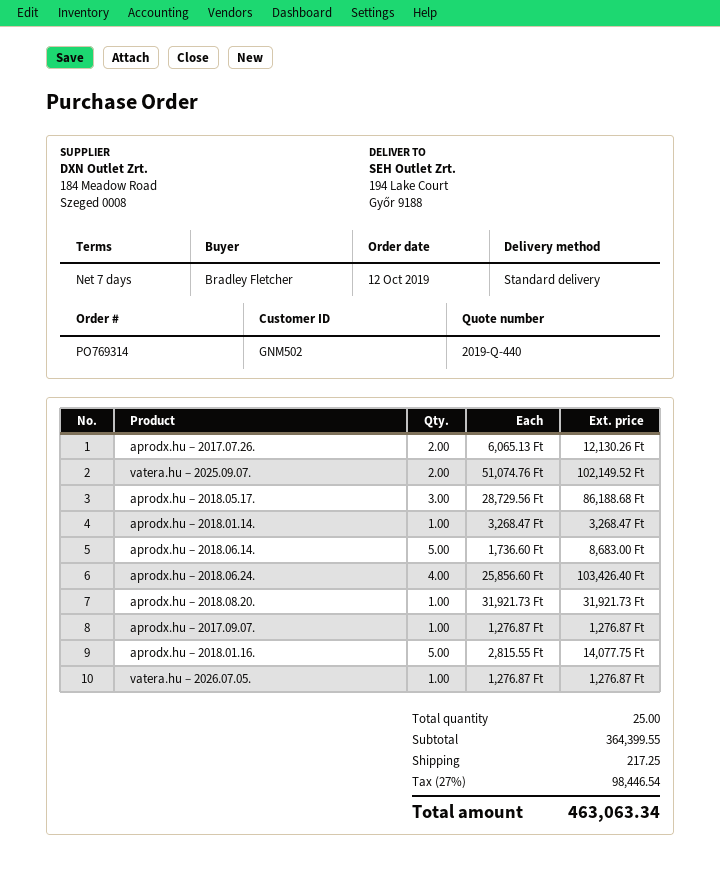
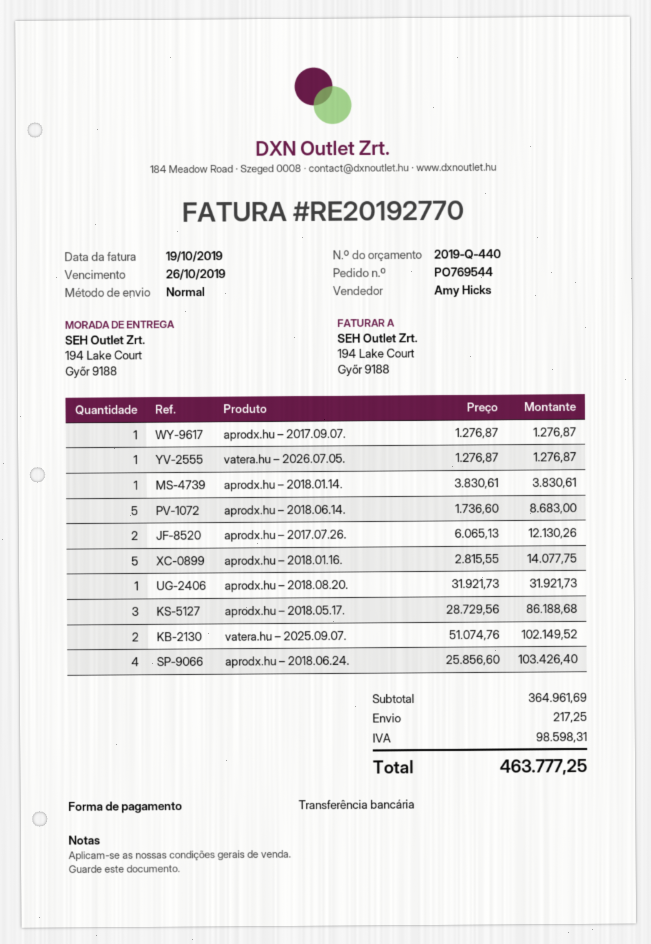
order number: PO769314 -> PO769544
aprodx.hu – 2018.01.14.: 1 x 3268.47 = 3268.47 -> 1 x 3830.61 = 3830.61
subtotal: 364399.55 -> 364961.69
tax: 98446.54 -> 98598.31
total: 463063.34 -> 463777.25

